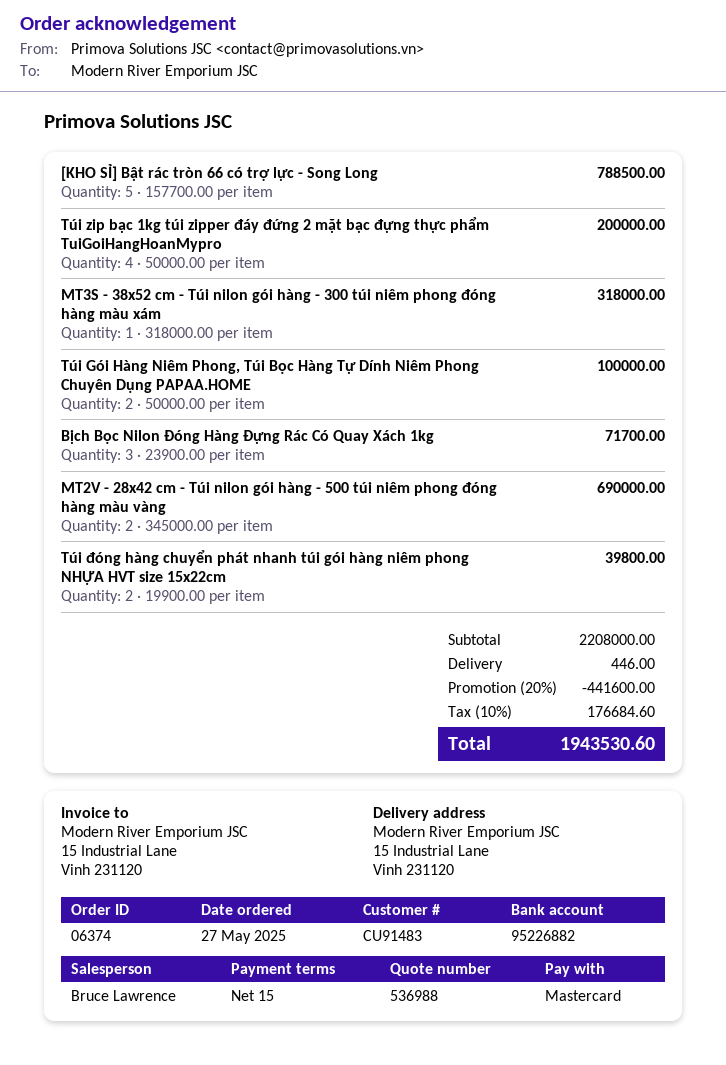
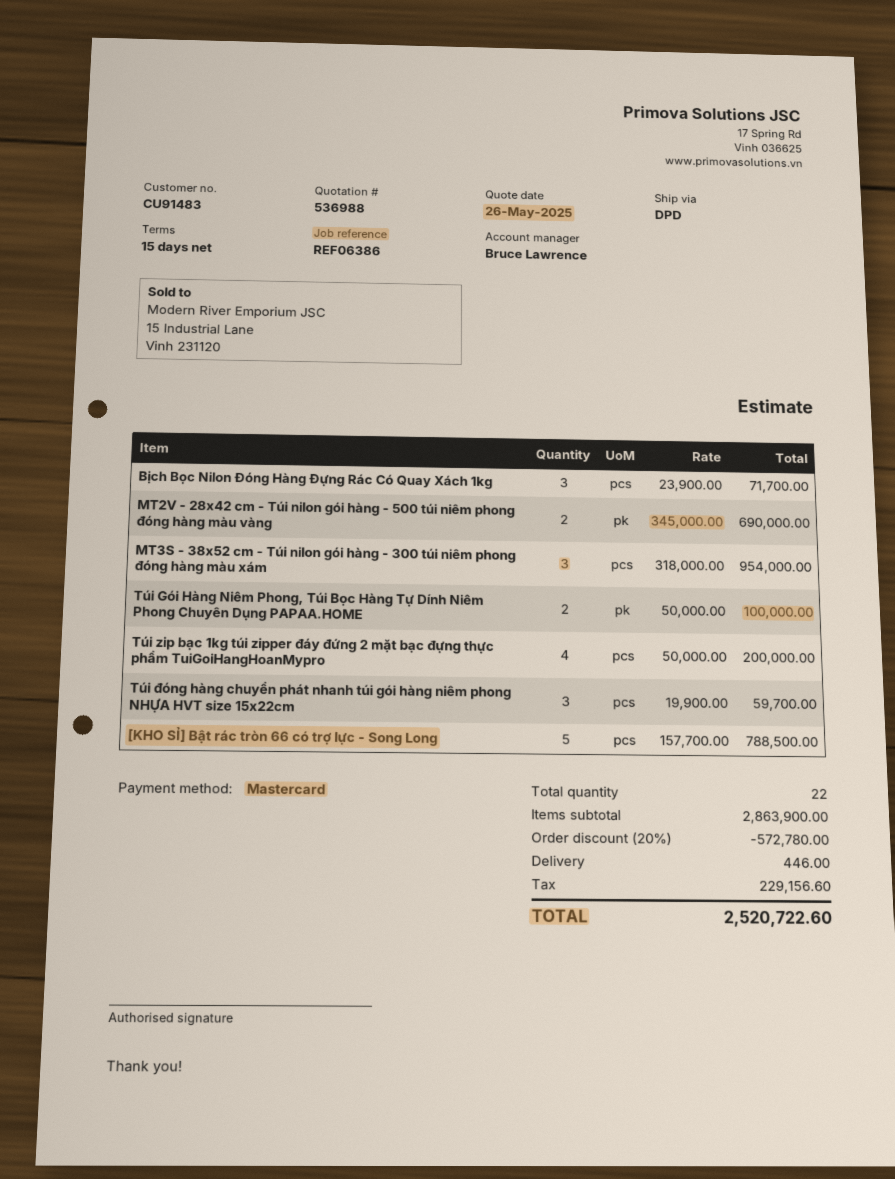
MT3S - 38x52 cm - Túi nilon gói hàng - 300 túi niêm phong đóng hàng màu xám: 1 x 318000.00 = 318000.00 -> 3 x 318000.00 = 954000.00
Túi đóng hàng chuyển phát nhanh túi gói hàng niêm phong NHỰA HVT size 15x22cm: 2 x 19900.00 = 39800.00 -> 3 x 19900.00 = 59700.00
subtotal: 2208000.00 -> 2863900.00
discount: 20% = 441600.00 -> 20% = 572780.00
tax: 176684.60 -> 229156.60
total: 1943530.60 -> 2520722.60

